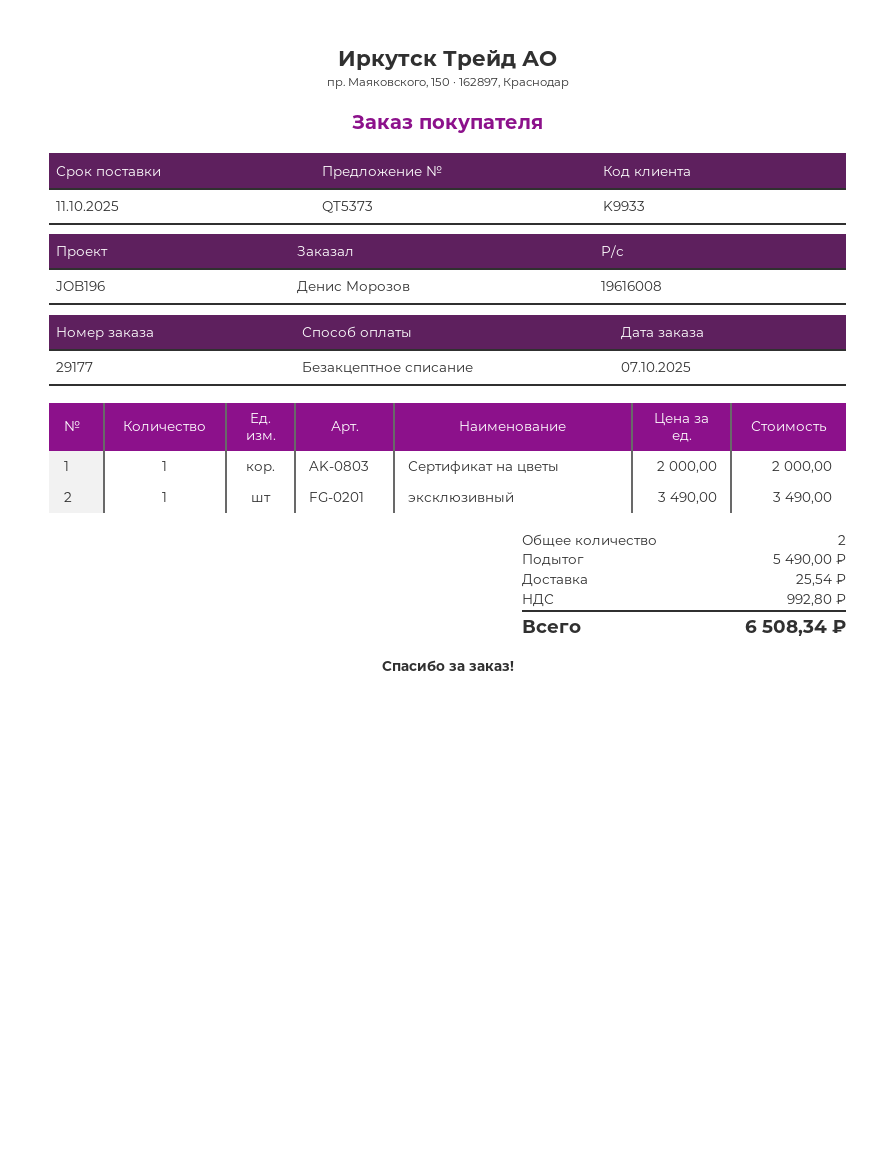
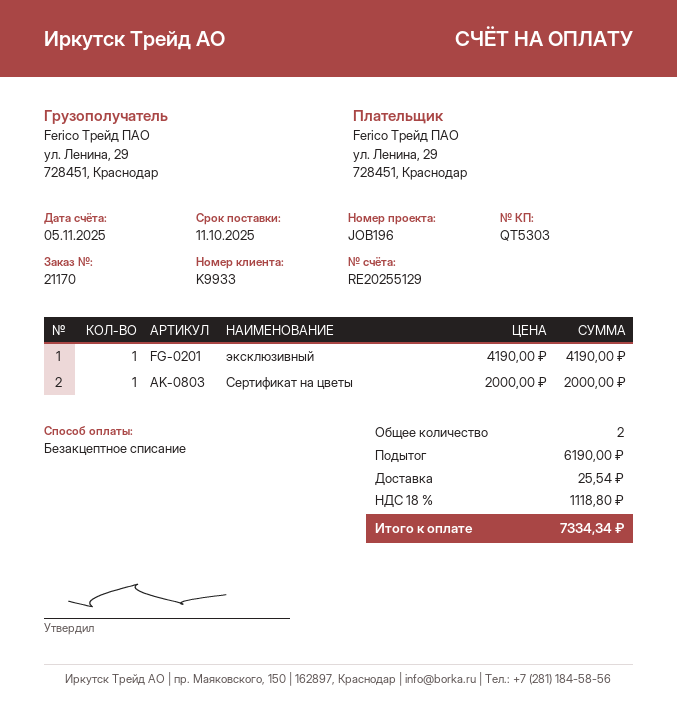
quote number: QT5373 -> QT5303
order number: 29177 -> 21170
эксклюзивный: 1 x 3490.00 = 3490.00 -> 1 x 4190.00 = 4190.00
subtotal: 5490.00 -> 6190.00
tax: 992.80 -> 1118.80
total: 6508.34 -> 7334.34

